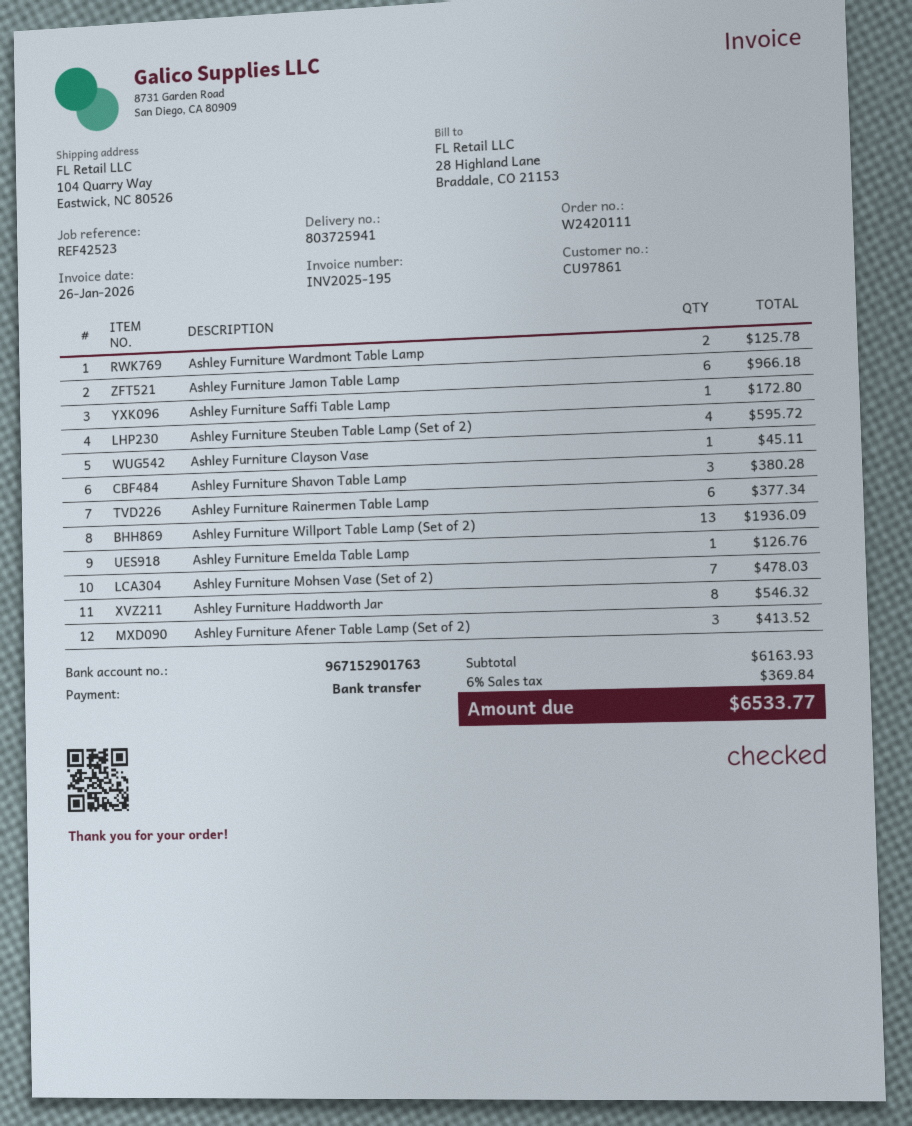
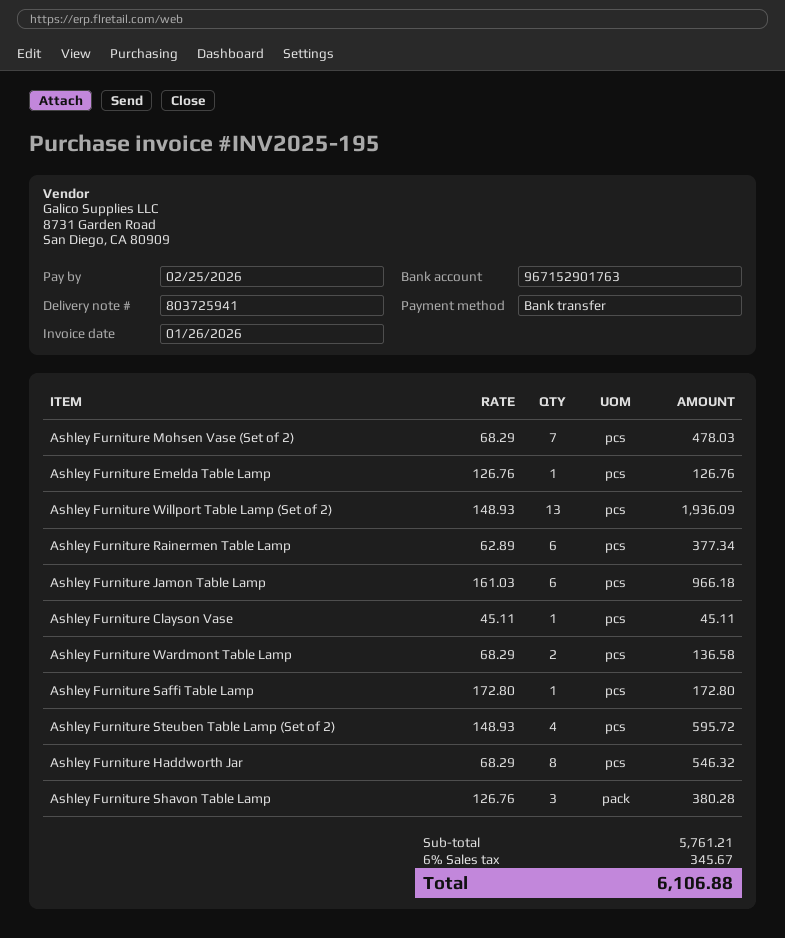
Ashley Furniture Wardmont Table Lamp: 2 for 125.78 -> 2 for 136.58
Ashley Furniture Afener Table Lamp (Set of 2): 3 for 413.52 -> none
subtotal: 6163.93 -> 5761.21
tax: 6% = 369.84 -> 6% = 345.67
total: 6533.77 -> 6106.88

